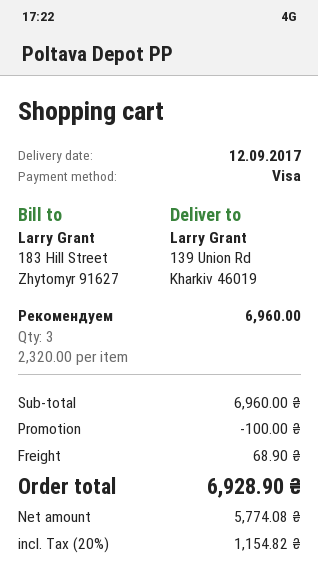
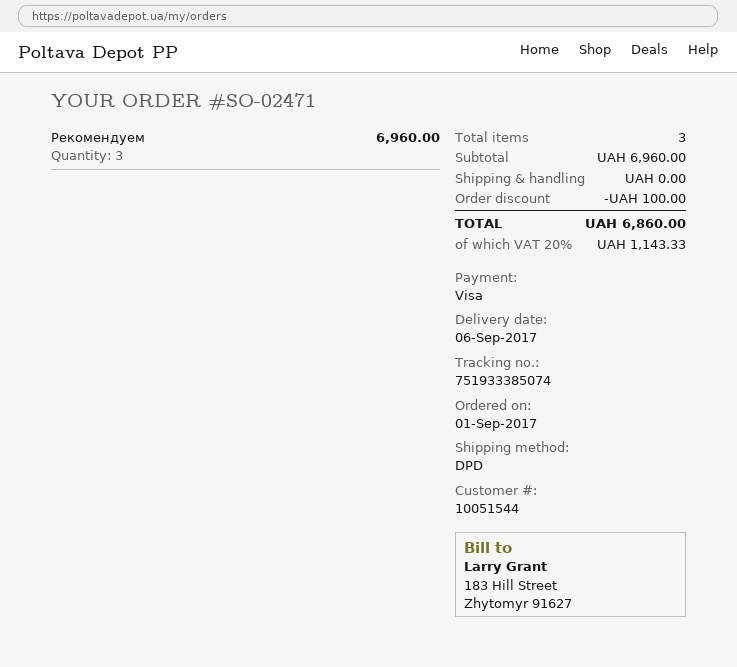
delivery date: 2017-09-12 -> 2017-09-06
shipping: 68.90 -> 0.00
tax: 20% = 1154.82 -> 20% = 1143.33
total: 6928.90 -> 6860.00

